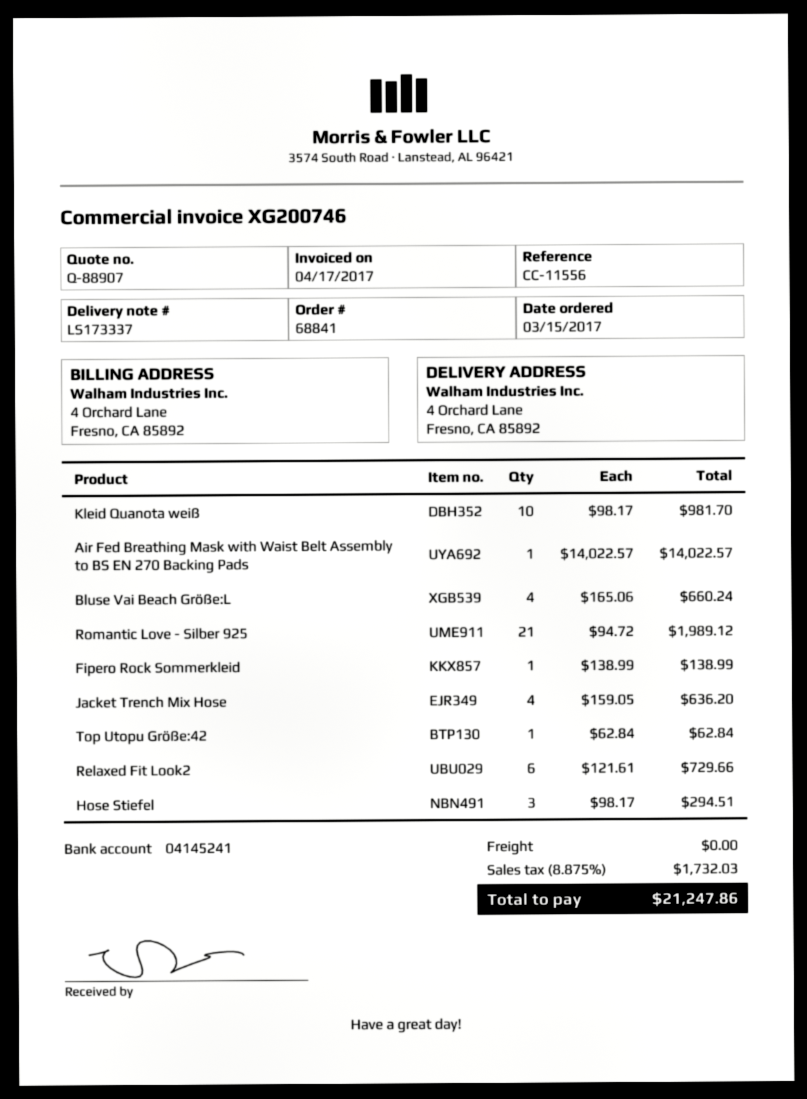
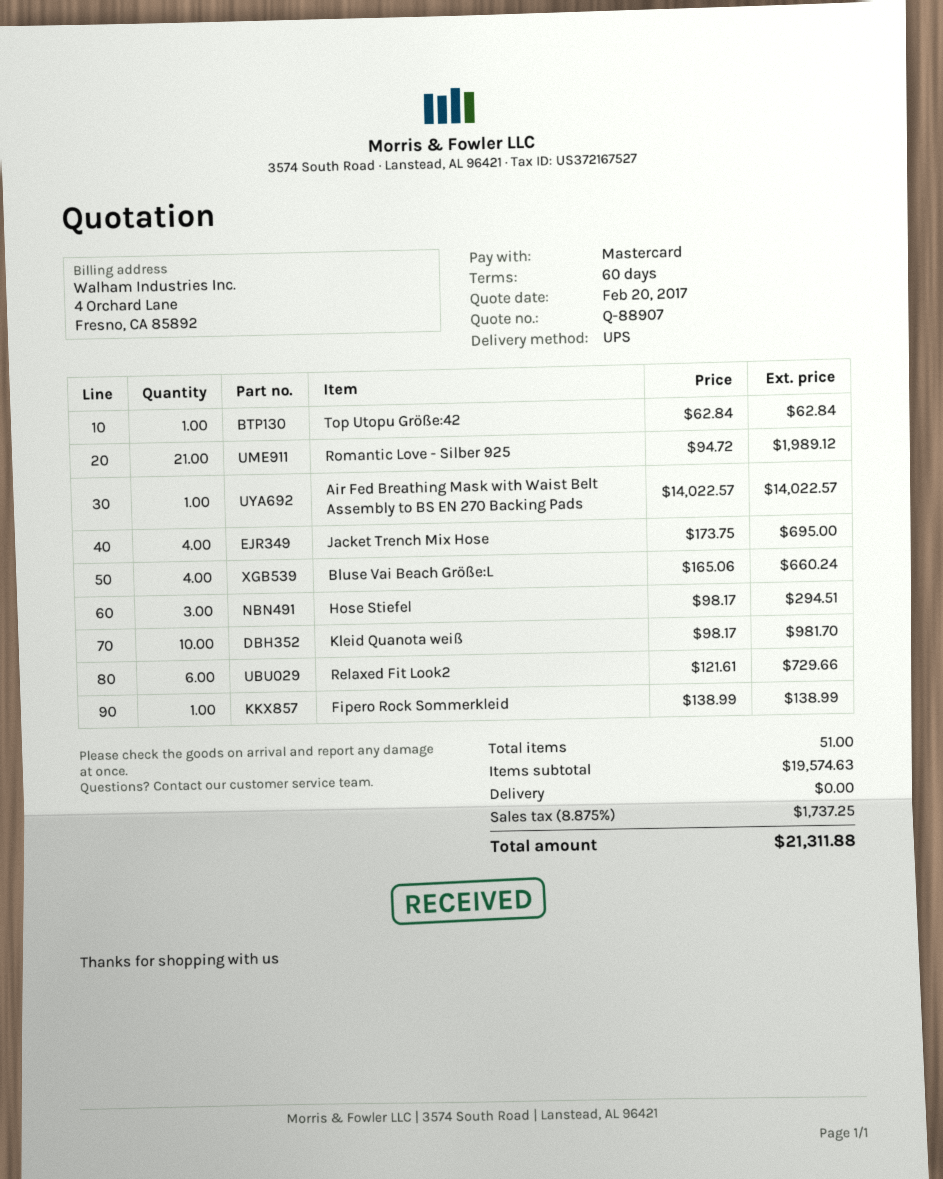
Jacket Trench Mix Hose: 4 x 159.05 = 636.20 -> 4 x 173.75 = 695.00
tax: 8.875% = 1732.03 -> 8.875% = 1737.25
total: 21247.86 -> 21311.88

